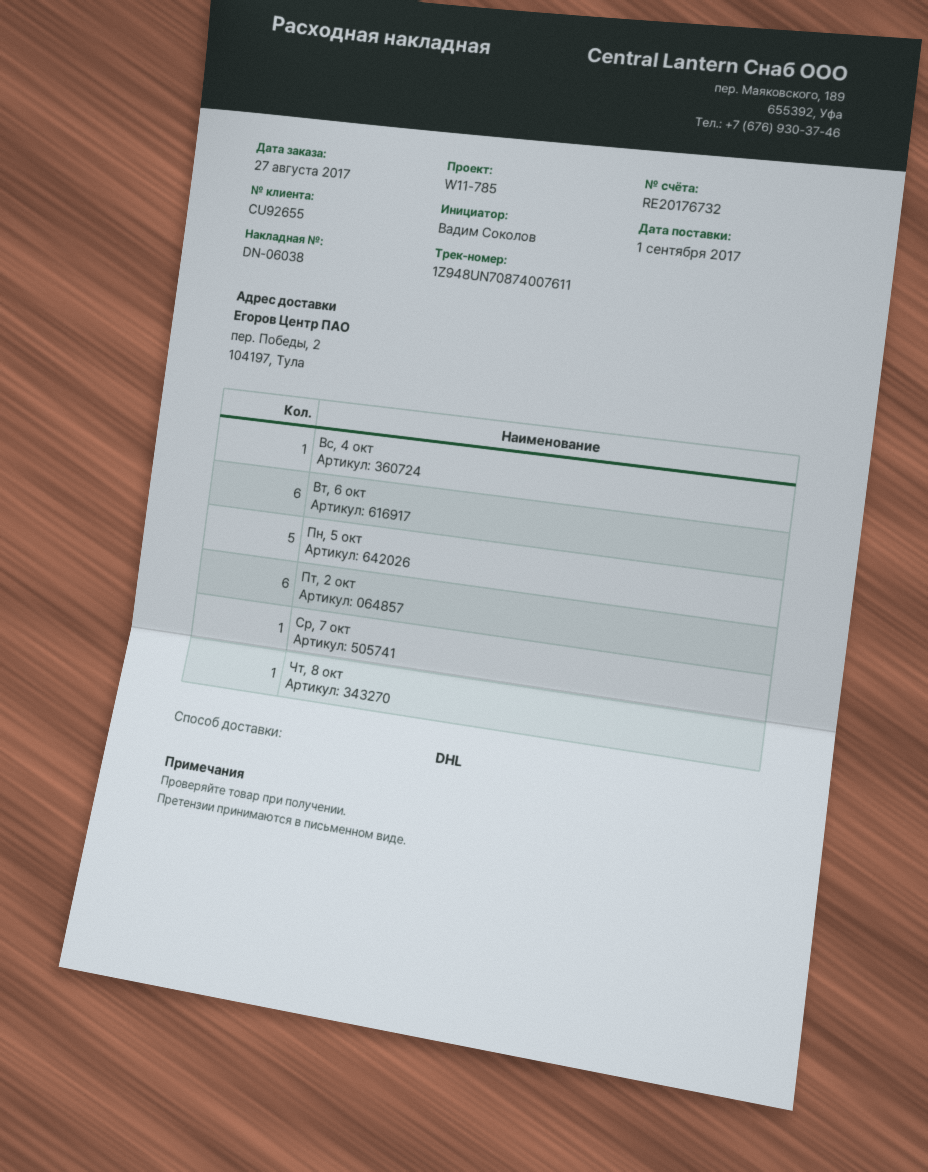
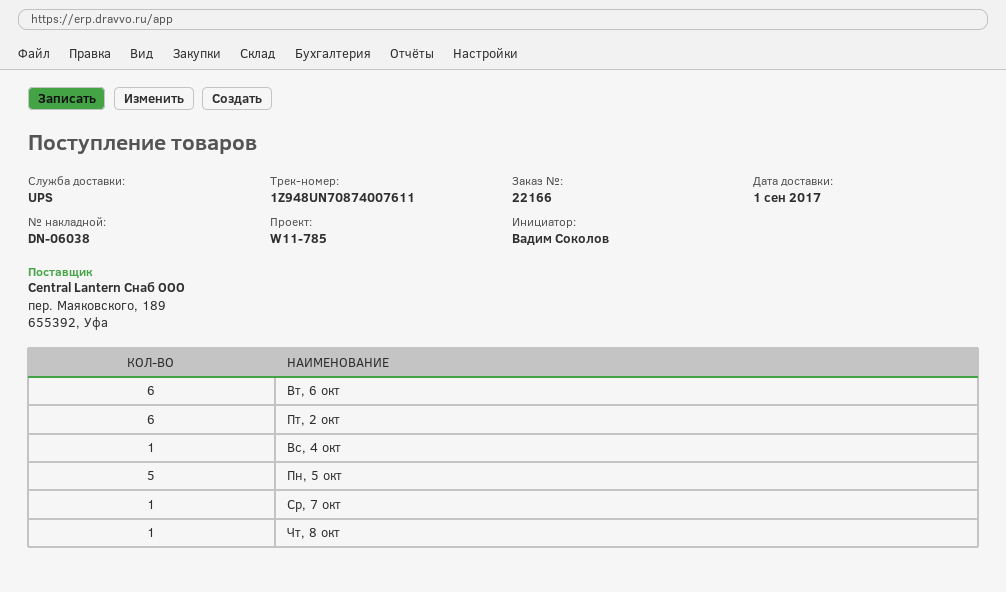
shipping method: DHL -> UPS

